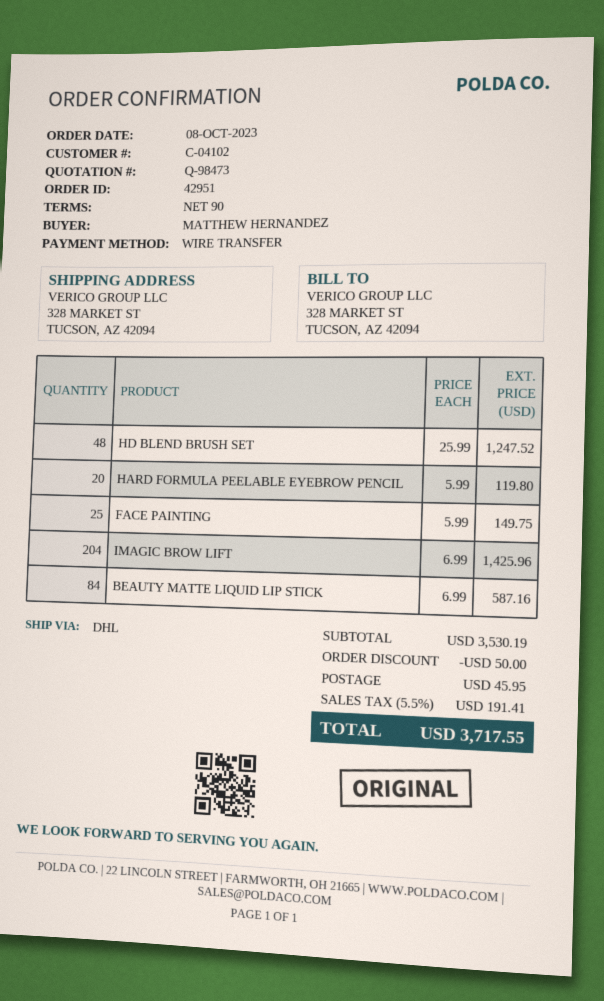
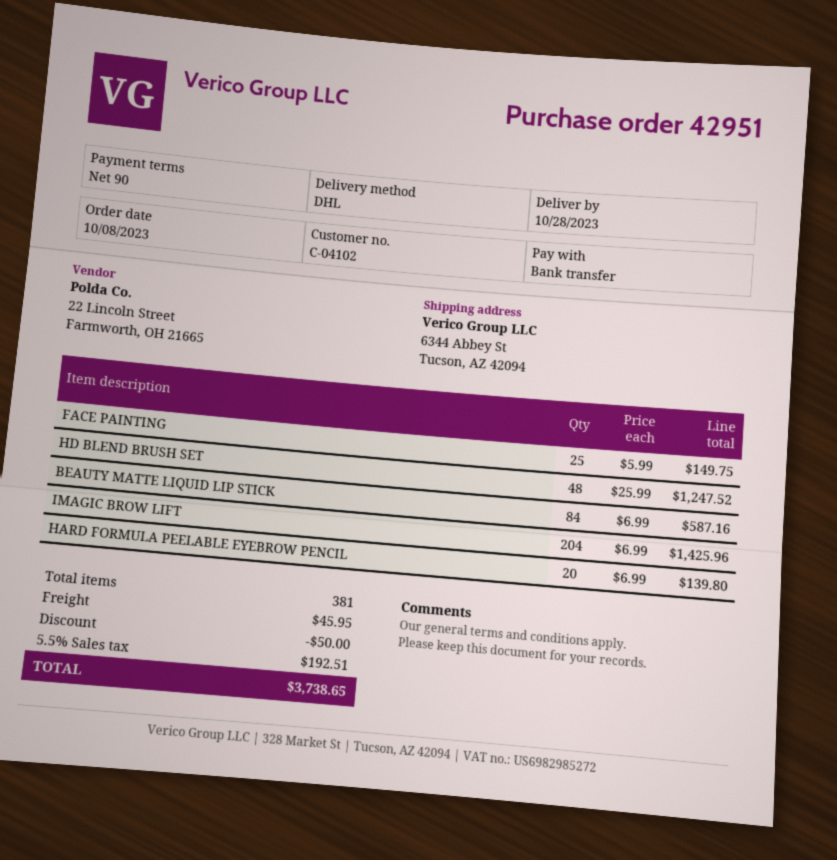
ship to: 328 MARKET ST, TUCSON, AZ 42094 -> 6344 Abbey St, Tucson, AZ 42094
HARD FORMULA PEELABLE EYEBROW PENCIL: 20 x 5.99 = 119.80 -> 20 x 6.99 = 139.80
tax: 5.5% = 191.41 -> 5.5% = 192.51
total: 3717.55 -> 3738.65

